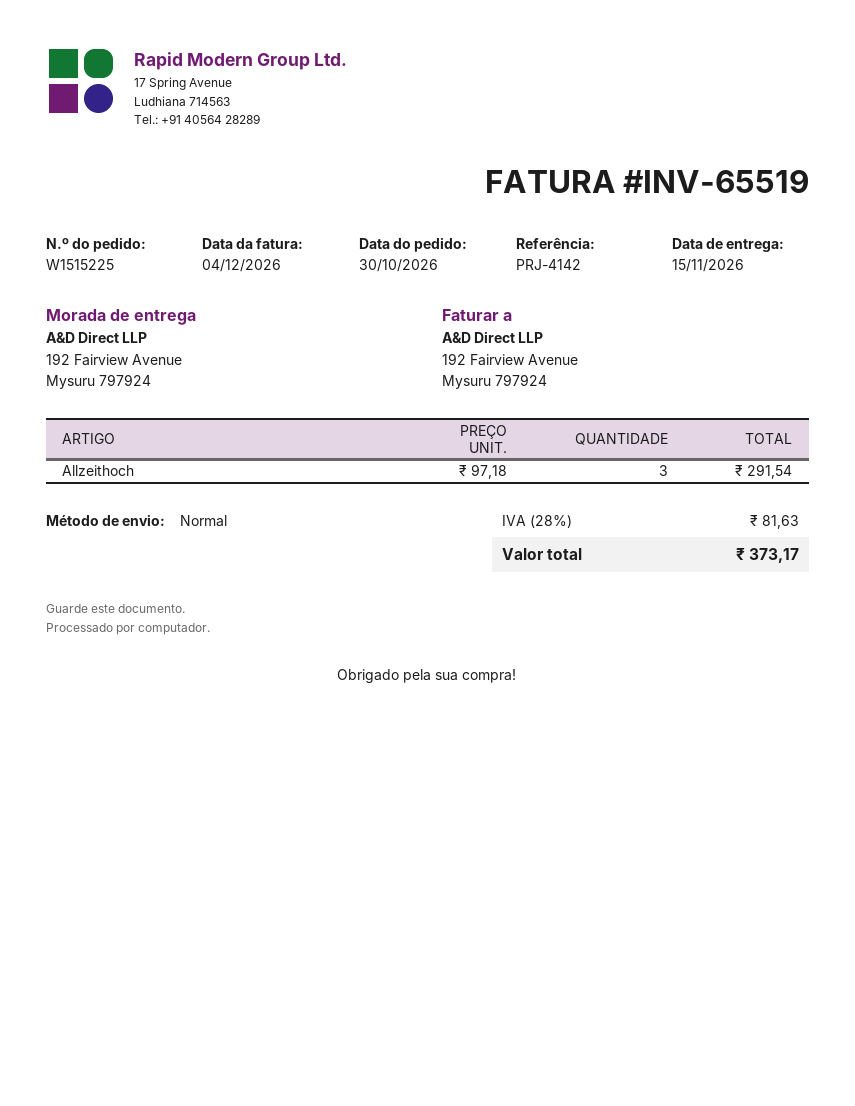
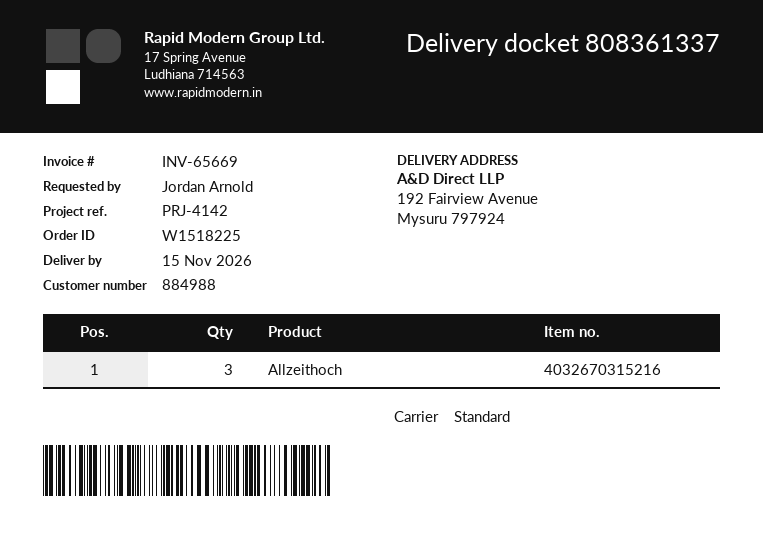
order number: W1515225 -> W1518225
invoice number: INV-65519 -> INV-65669

